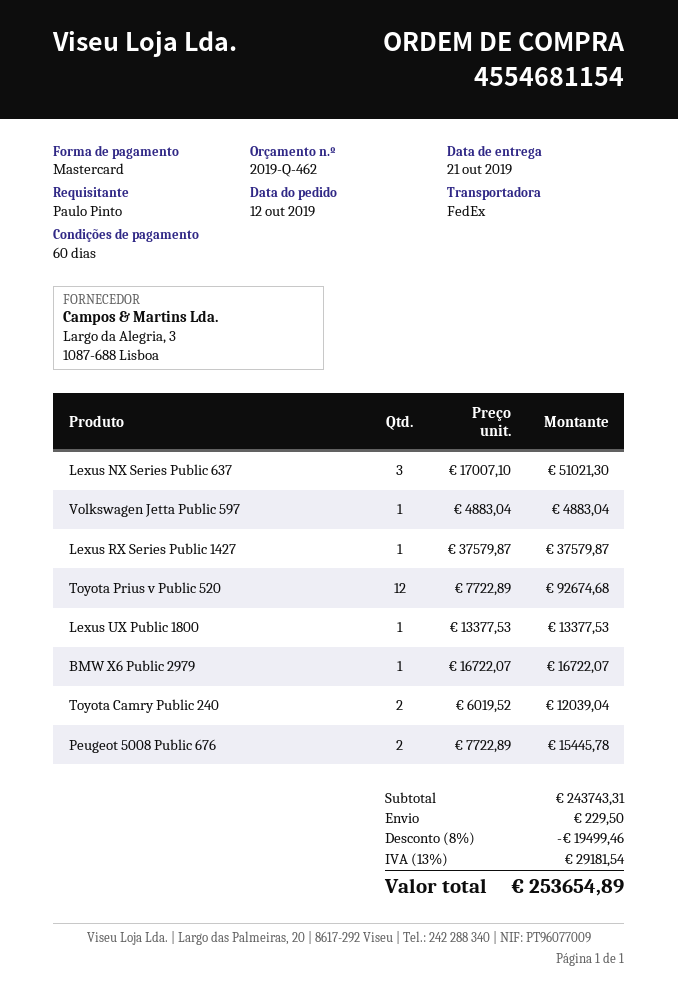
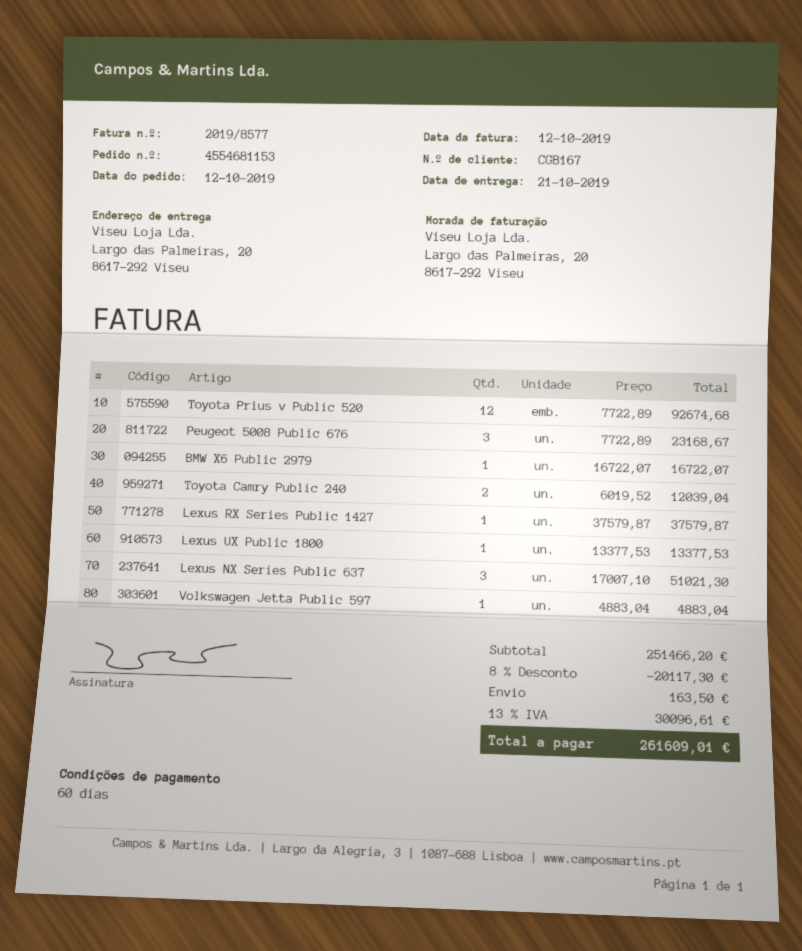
order number: 4554681154 -> 4554681153
Peugeot 5008 Public 676: 2 x 7722.89 = 15445.78 -> 3 x 7722.89 = 23168.67
subtotal: 243743.31 -> 251466.20
discount: 8% = 19499.46 -> 8% = 20117.30
shipping: 229.50 -> 163.50
tax: 13% = 29181.54 -> 13% = 30096.61
total: 253654.89 -> 261609.01

